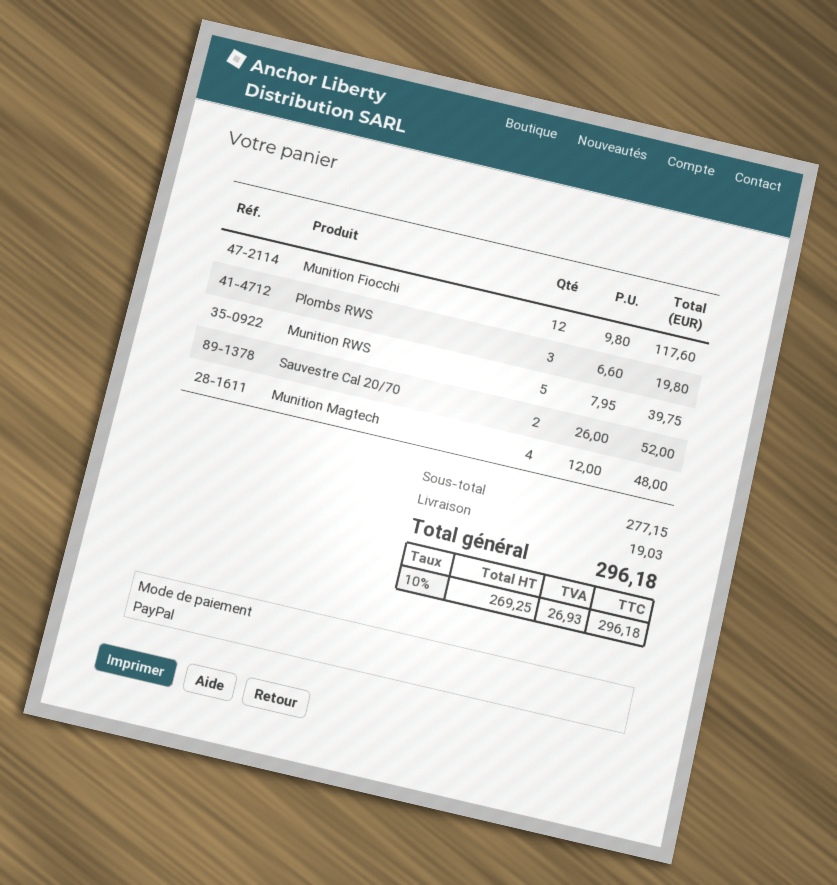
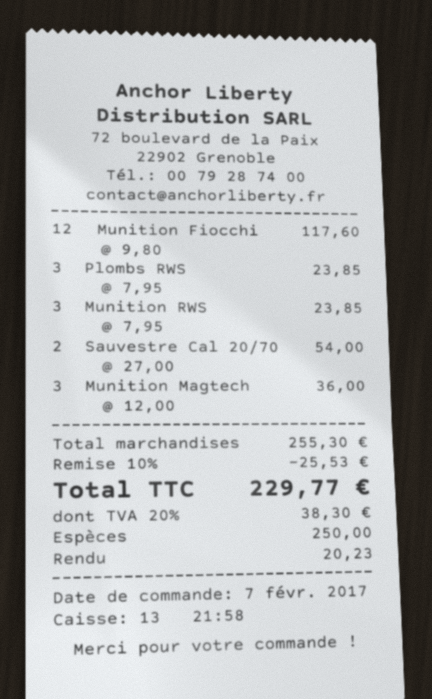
payment method: PayPal -> cash
Plombs RWS: 3 x 6.60 = 19.80 -> 3 x 7.95 = 23.85
Munition RWS: 5 x 7.95 = 39.75 -> 3 x 7.95 = 23.85
Sauvestre Cal 20/70: 2 x 26.00 = 52.00 -> 2 x 27.00 = 54.00
Munition Magtech: 4 x 12.00 = 48.00 -> 3 x 12.00 = 36.00
subtotal: 277.15 -> 255.30
discount: none -> 10% = 25.53
shipping: 19.03 -> none
tax: 10% = 26.93 -> 20% = 38.30
total: 296.18 -> 229.77

